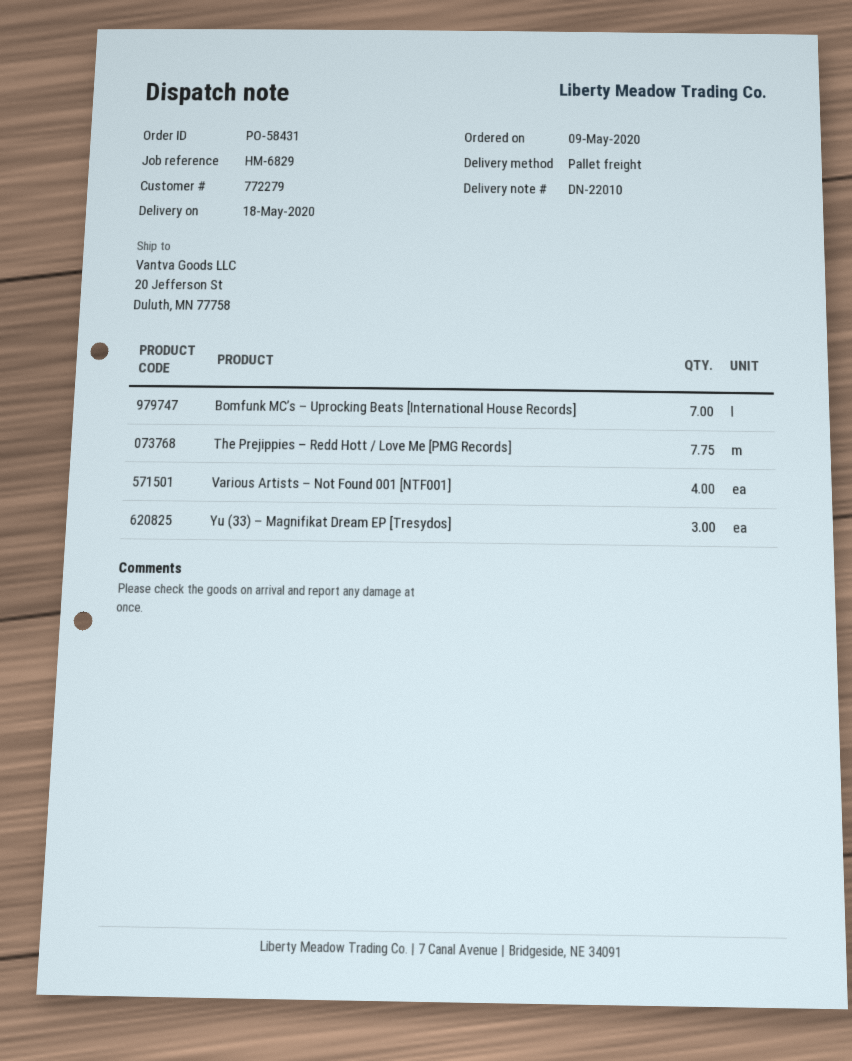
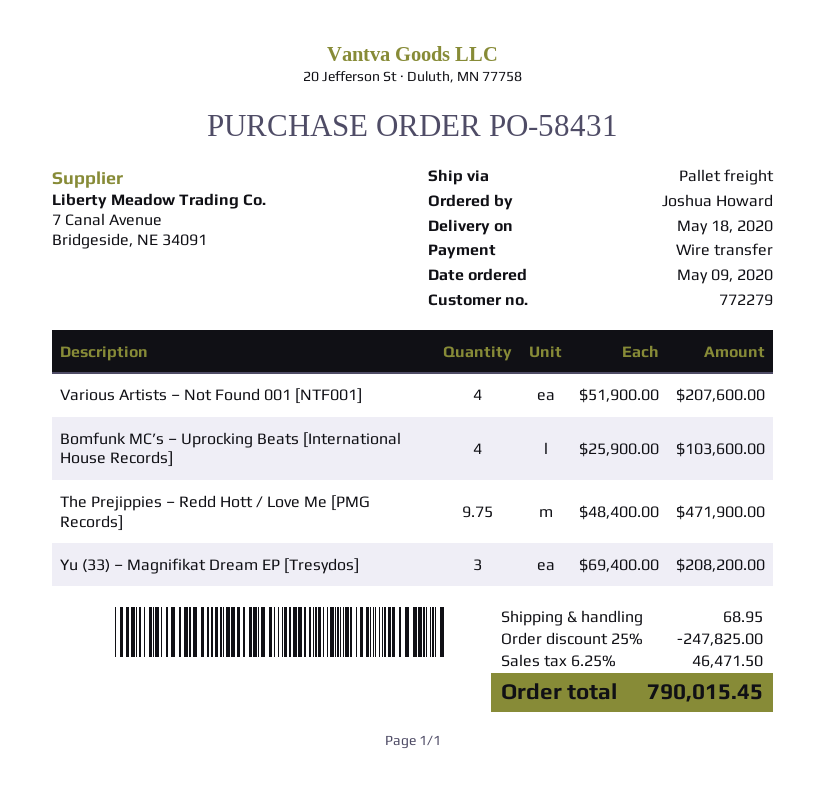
Bomfunk MC’s – Uprocking Beats [International House Records]: 7 -> 4
The Prejippies – Redd Hott / Love Me [PMG Records]: 7.75 -> 9.75

